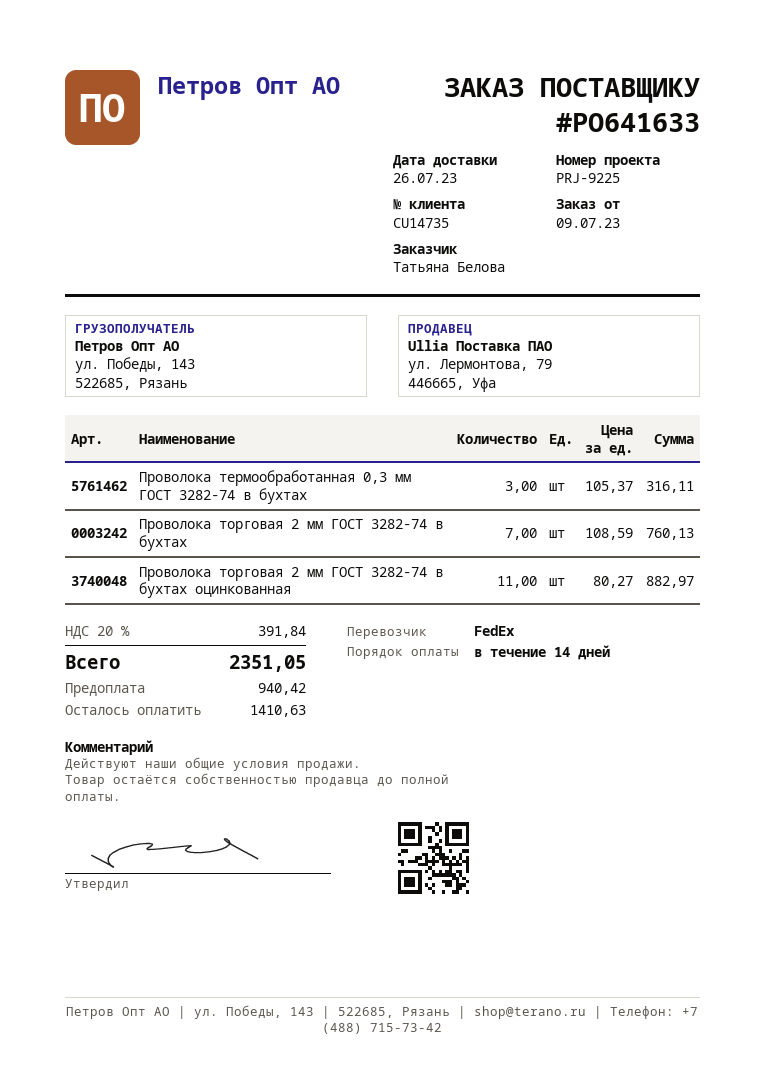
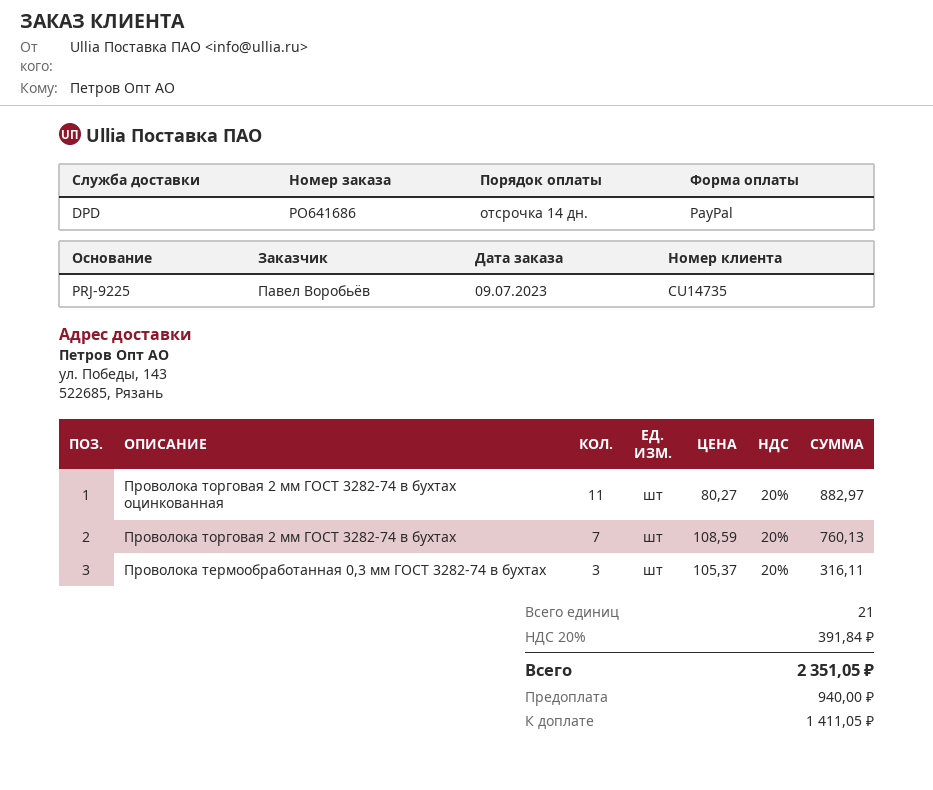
order number: PO641633 -> PO641686
ordered by: Татьяна Белова -> Павел Воробьёв
shipping method: FedEx -> DPD
deposit: 940.42 -> 940.00
balance: 1410.63 -> 1411.05

